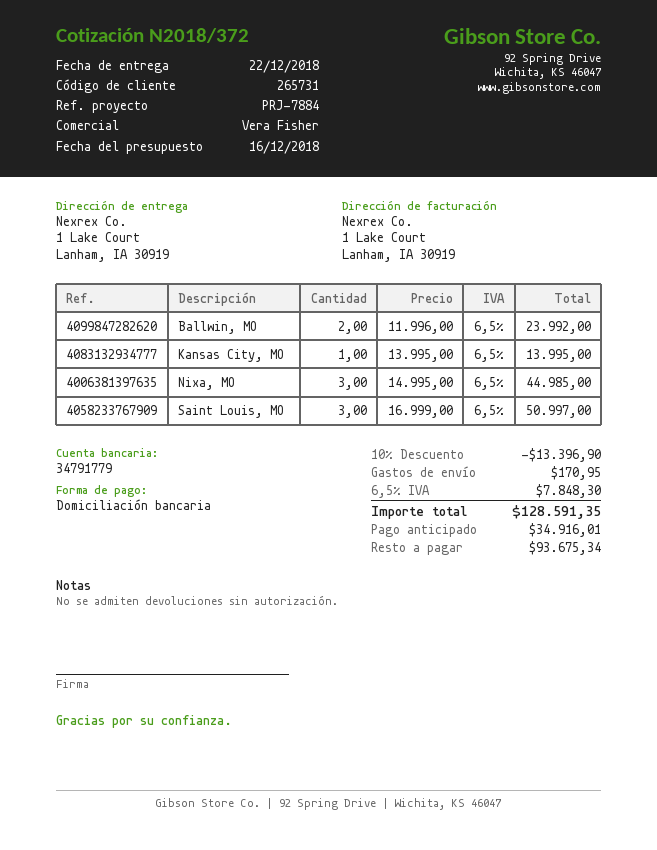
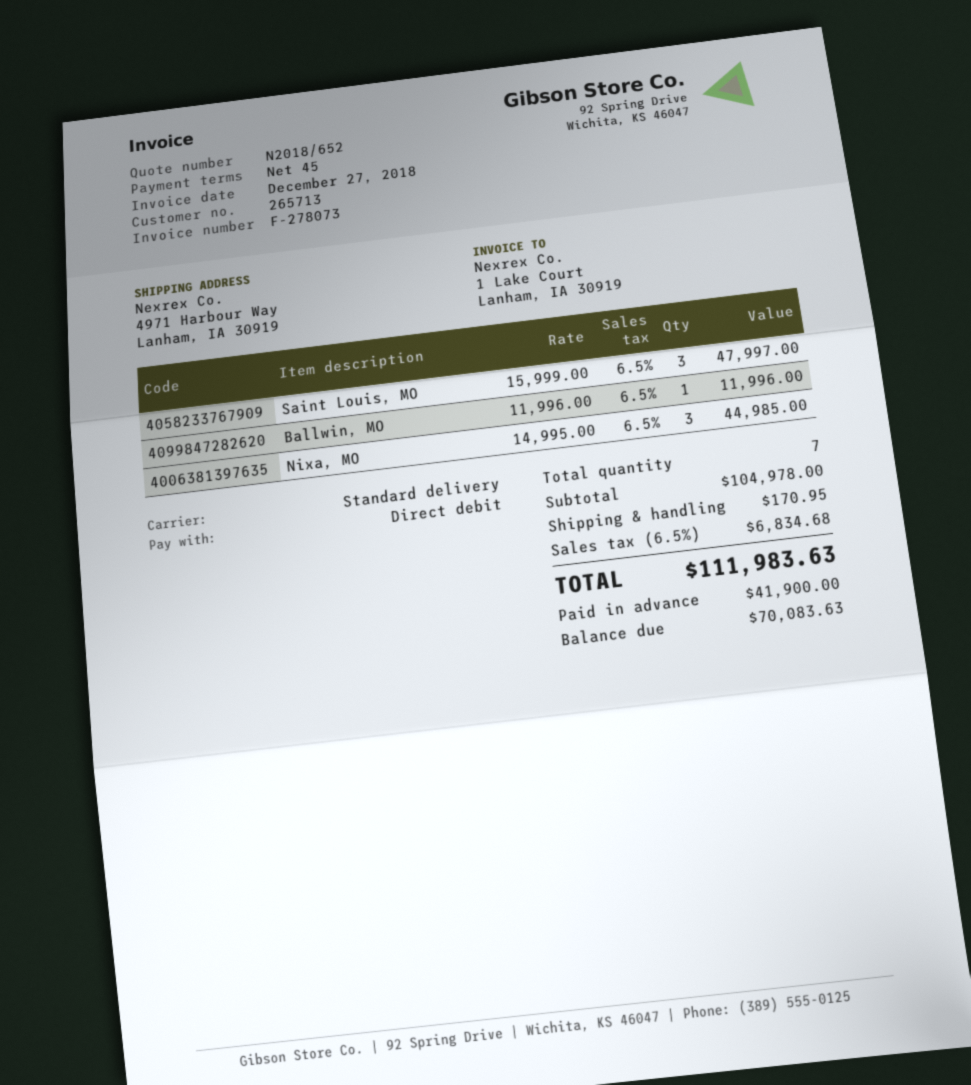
quote number: N2018/372 -> N2018/652
customer number: 265731 -> 265713
ship to: 1 Lake Court, Lanham, IA 30919 -> 4971 Harbour Way, Lanham, IA 30919
Ballwin, MO: 2 x 11996.00 = 23992.00 -> 1 x 11996.00 = 11996.00
Kansas City, MO: 1 x 13995.00 = 13995.00 -> none
Saint Louis, MO: 3 x 16999.00 = 50997.00 -> 3 x 15999.00 = 47997.00
discount: 10% = 13396.90 -> none
tax: 6.5% = 7848.30 -> 6.5% = 6834.68
total: 128591.35 -> 111983.63
deposit: 34916.01 -> 41900.00
balance: 93675.34 -> 70083.63

